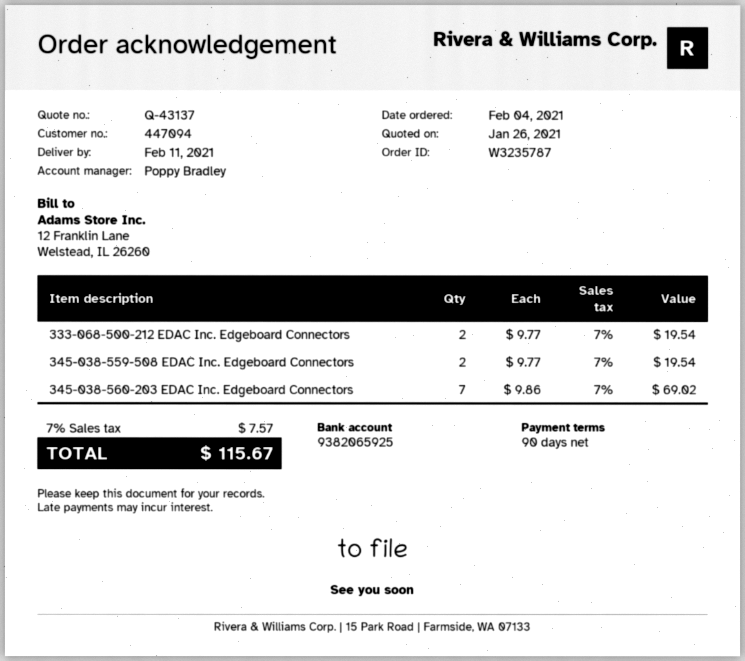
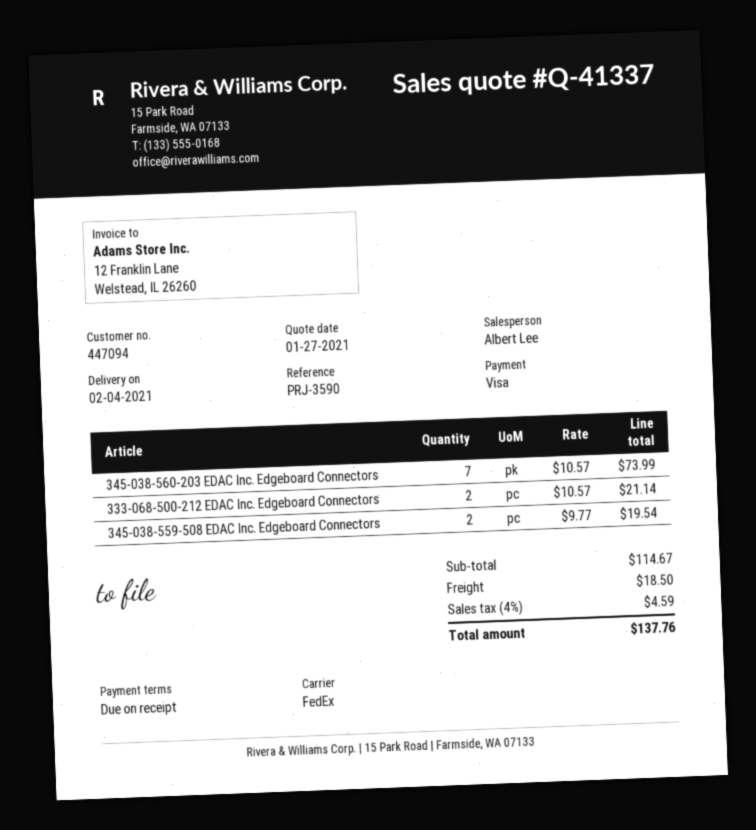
quote number: Q-43137 -> Q-41337
quote date: 2021-01-26 -> 2021-01-27
delivery date: 2021-02-11 -> 2021-02-04
payment terms: 90 days -> on receipt
sales rep: Poppy Bradley -> Albert Lee
333-068-500-212 EDAC Inc. Edgeboard Connectors: 2 x 9.77 = 19.54 -> 2 x 10.57 = 21.14
345-038-560-203 EDAC Inc. Edgeboard Connectors: 7 x 9.86 = 69.02 -> 7 x 10.57 = 73.99
shipping: none -> 18.50
tax: 7% = 7.57 -> 4% = 4.59
total: 115.67 -> 137.76

